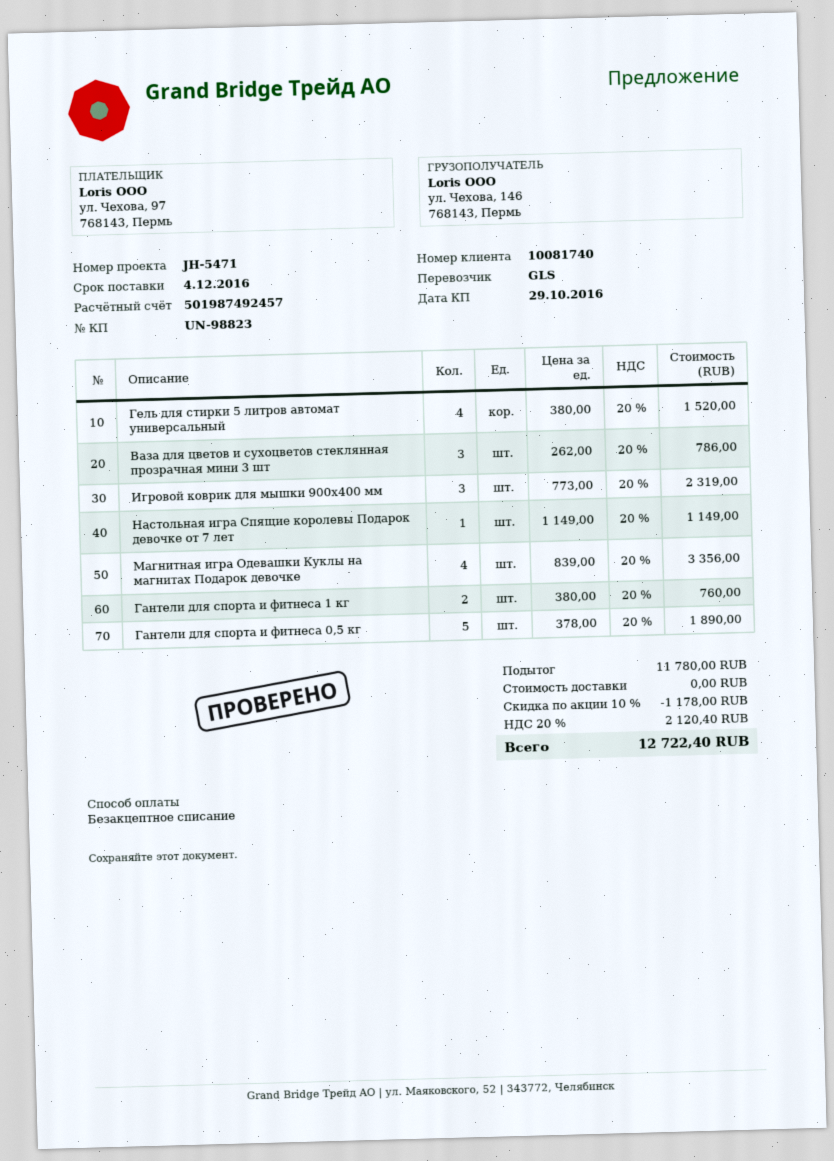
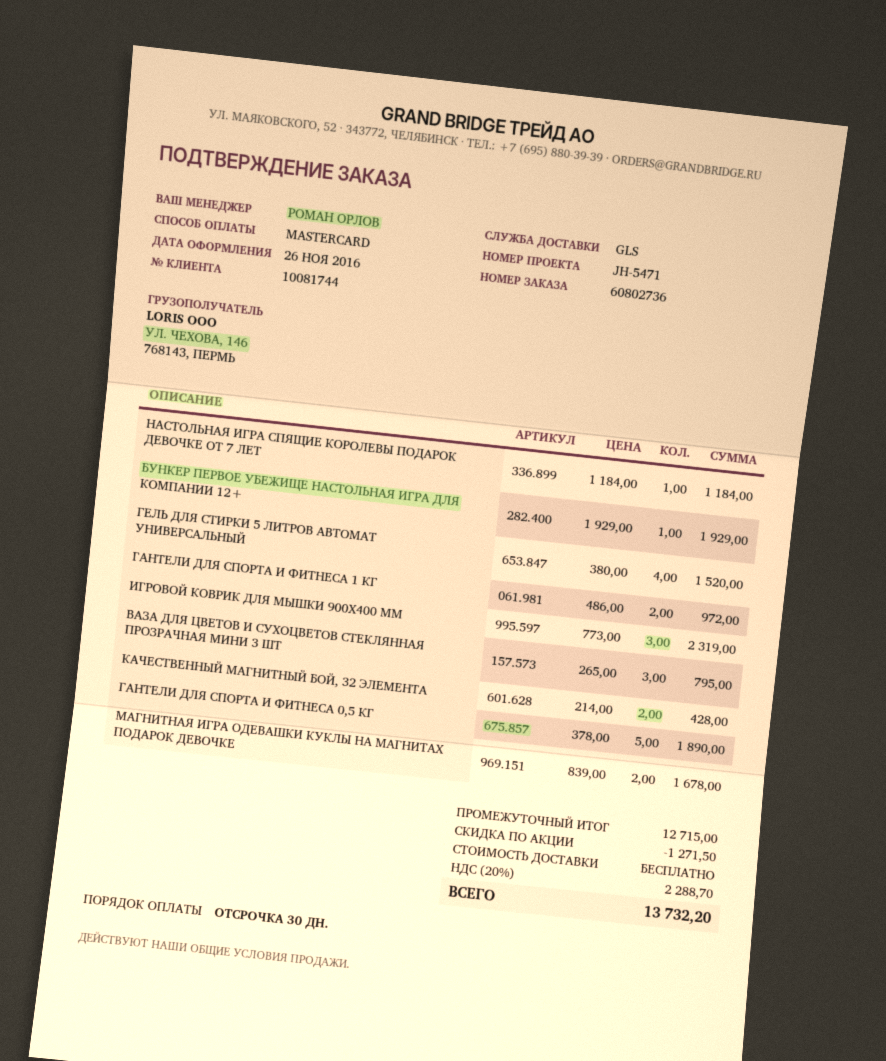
customer number: 10081740 -> 10081744
payment method: direct debit -> Mastercard
Ваза для цветов и сухоцветов стеклянная прозрачная мини 3 шт: 3 x 262.00 = 786.00 -> 3 x 265.00 = 795.00
Настольная игра Спящие королевы Подарок девочке от 7 лет: 1 x 1149.00 = 1149.00 -> 1 x 1184.00 = 1184.00
Магнитная игра Одевашки Куклы на магнитах Подарок девочке: 4 x 839.00 = 3356.00 -> 2 x 839.00 = 1678.00
Гантели для спорта и фитнеса 1 кг: 2 x 380.00 = 760.00 -> 2 x 486.00 = 972.00
БУНКЕР ПЕРВОЕ УБЕЖИЩЕ НАСТОЛЬНАЯ ИГРА ДЛЯ КОМПАНИИ 12+: none -> 1 x 1929.00 = 1929.00
КАЧЕСТВЕННЫЙ МАГНИТНЫЙ БОЙ, 32 ЭЛЕМЕНТА: none -> 2 x 214.00 = 428.00
subtotal: 11780.00 -> 12715.00
discount: 1178.00 -> 1271.50
tax: 20% = 2120.40 -> 20% = 2288.70
total: 12722.40 -> 13732.20

